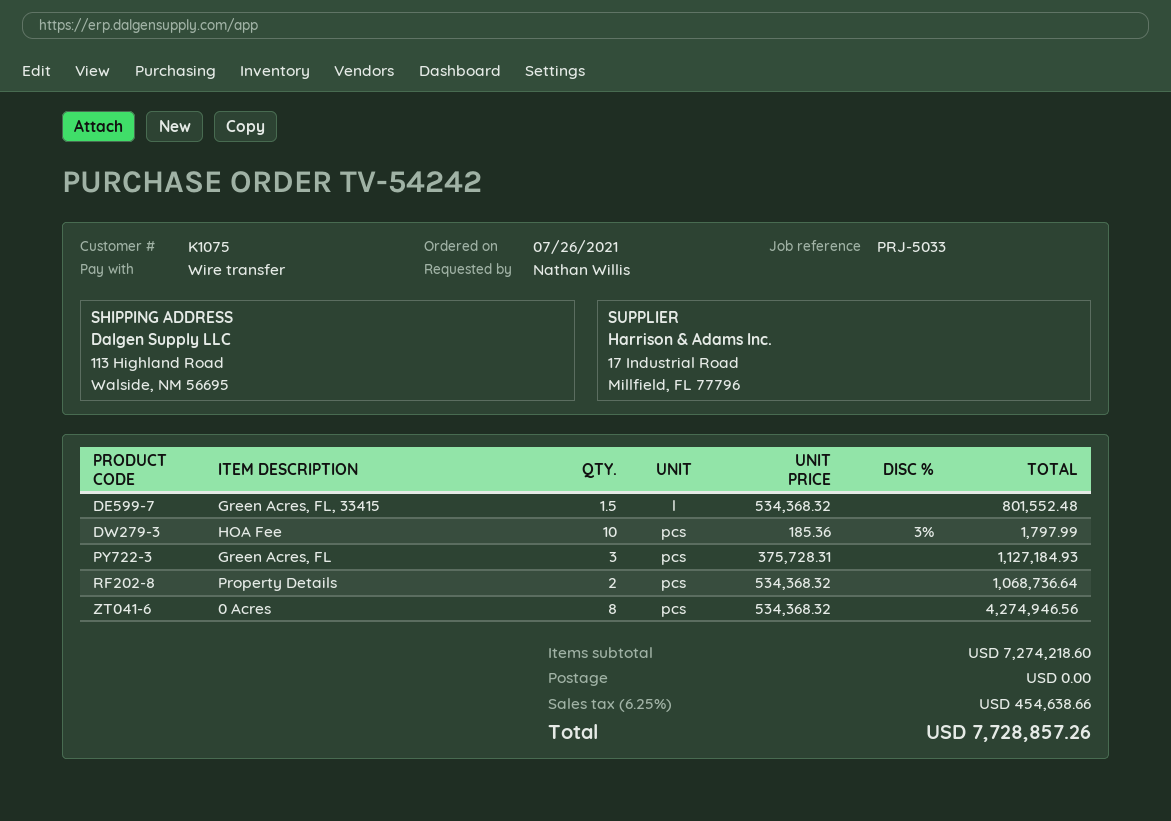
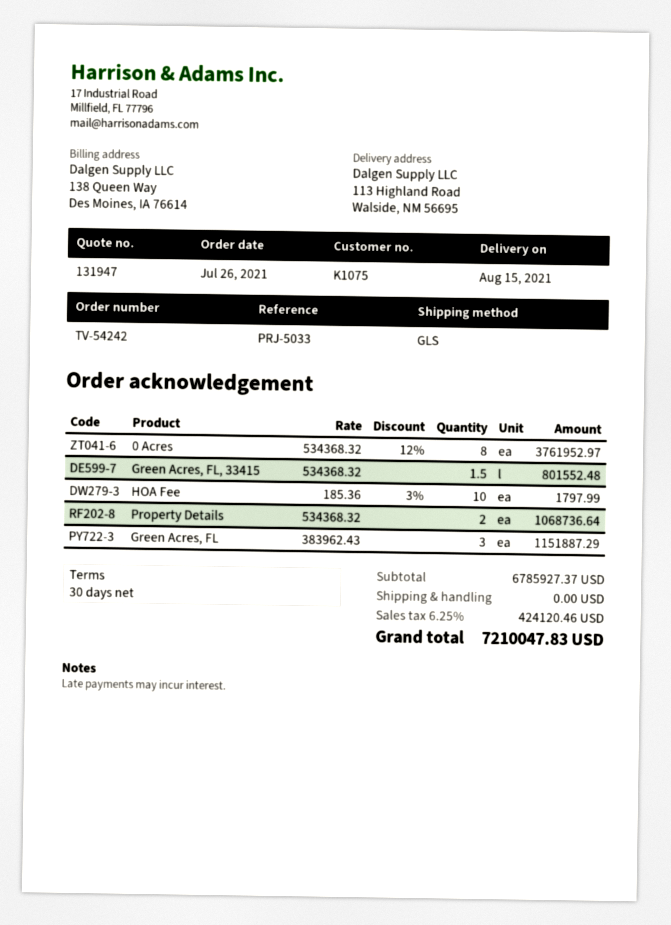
Green Acres, FL: 3 x 375728.31 = 1127184.93 -> 3 x 383962.43 = 1151887.29
0 Acres: 8 x 534368.32 = 4274946.56 -> 8 x 534368.32 - 12% = 3761952.97
subtotal: 7274218.60 -> 6785927.37
tax: 6.25% = 454638.66 -> 6.25% = 424120.46
total: 7728857.26 -> 7210047.83

